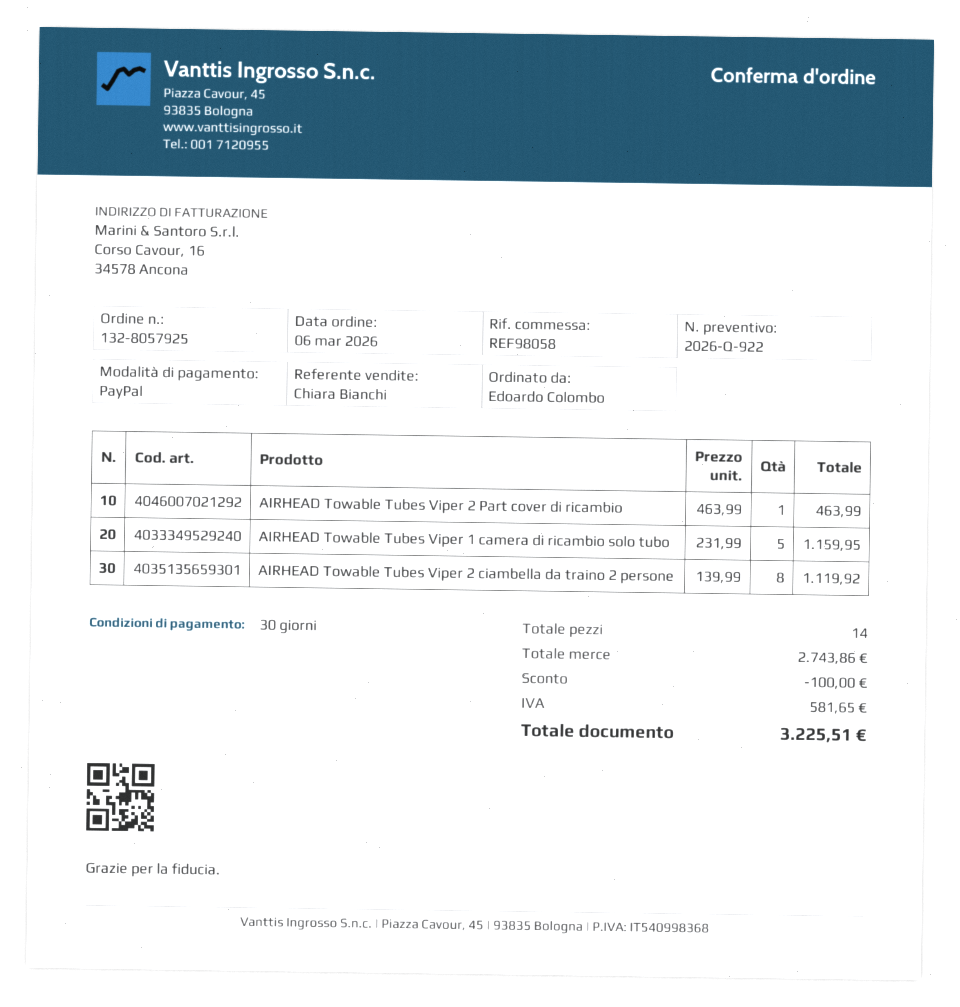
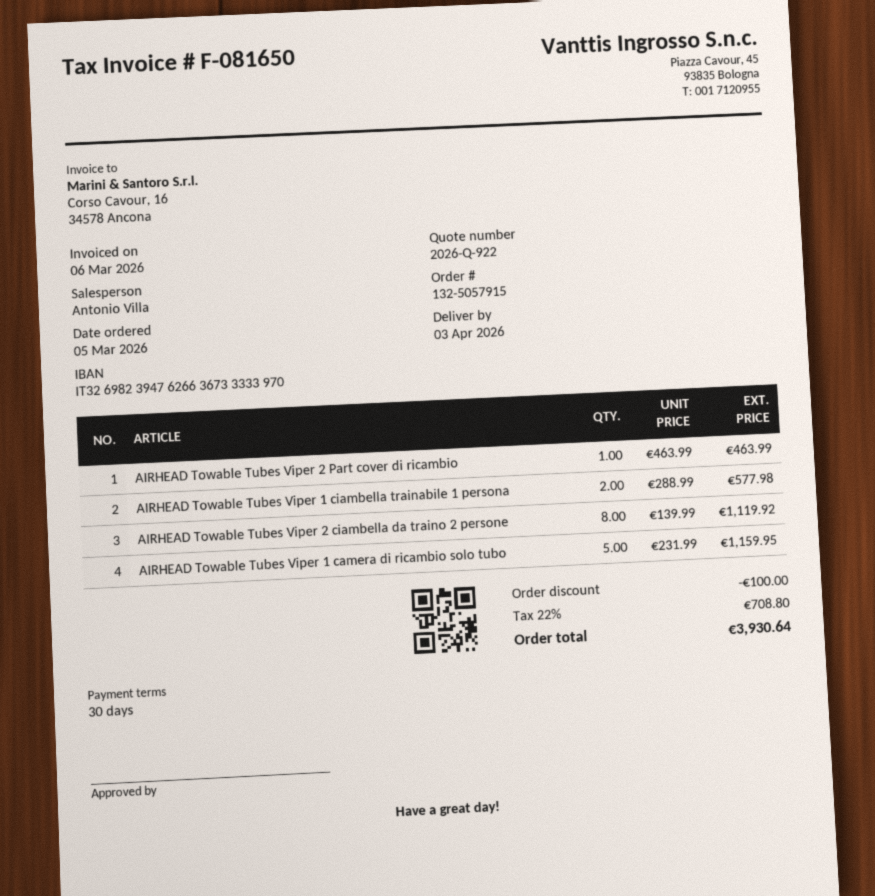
order number: 132-8057925 -> 132-5057915
order date: 2026-03-06 -> 2026-03-05
sales rep: Chiara Bianchi -> Antonio Villa
AIRHEAD Towable Tubes Viper 1 ciambella trainabile 1 persona: none -> 2 x 288.99 = 577.98
tax: 581.65 -> 708.80
total: 3225.51 -> 3930.64

